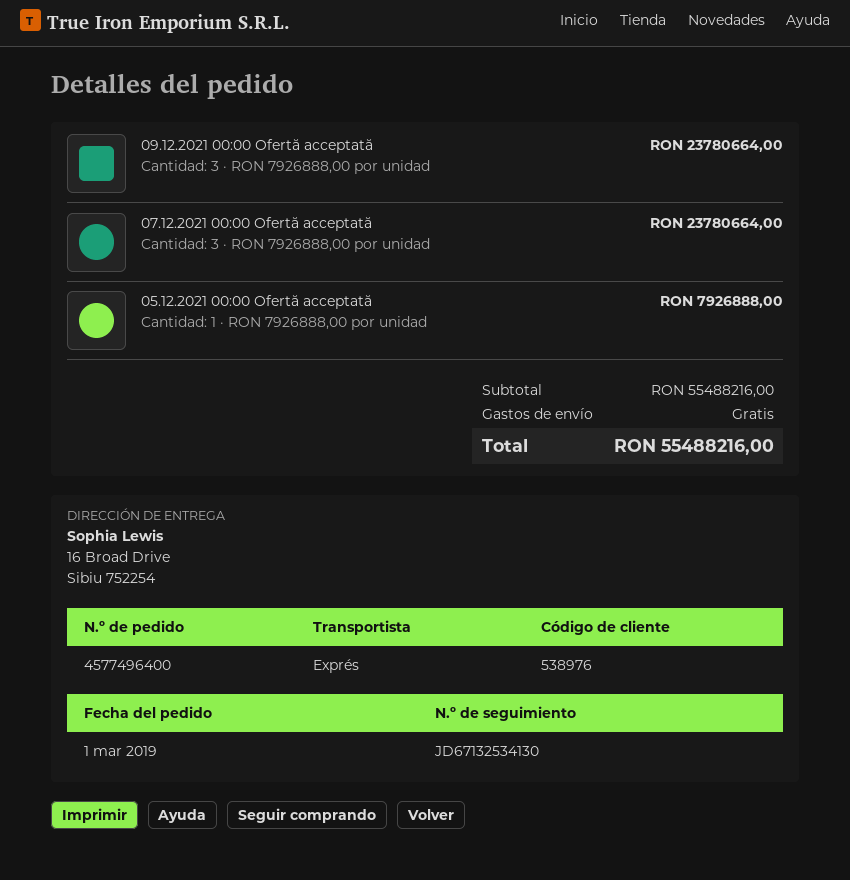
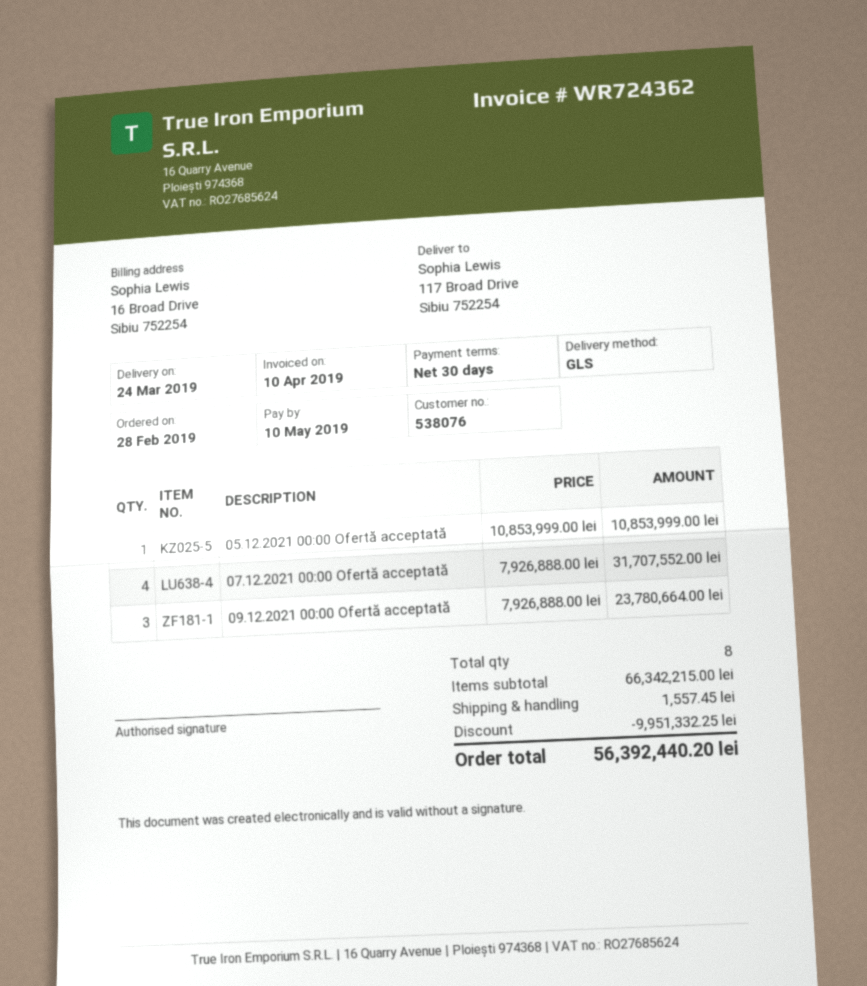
order date: 2019-03-01 -> 2019-02-28
customer number: 538976 -> 538076
shipping method: express -> GLS
ship to: 16 Broad Drive, Sibiu 752254 -> 117 Broad Drive, Sibiu 752254
07.12.2021 00:00 Ofertă acceptată: 3 x 7926888.00 = 23780664.00 -> 4 x 7926888.00 = 31707552.00
05.12.2021 00:00 Ofertă acceptată: 1 x 7926888.00 = 7926888.00 -> 1 x 10853999.00 = 10853999.00
subtotal: 55488216.00 -> 66342215.00
discount: none -> 9951332.25
shipping: 0.00 -> 1557.45
total: 55488216.00 -> 56392440.20

